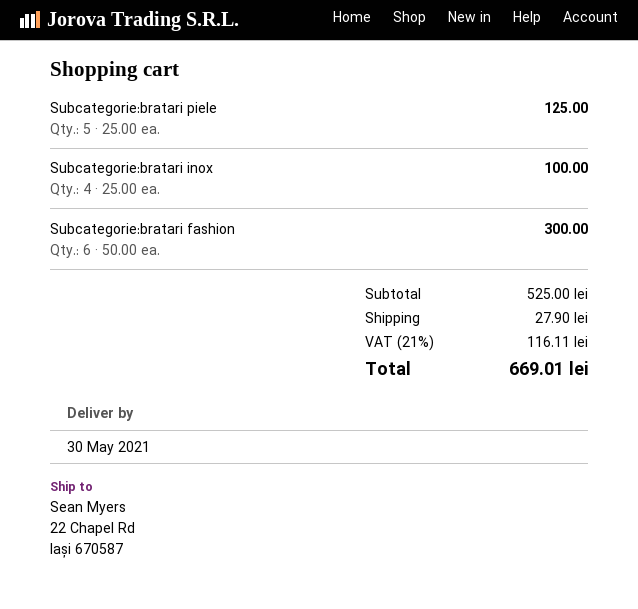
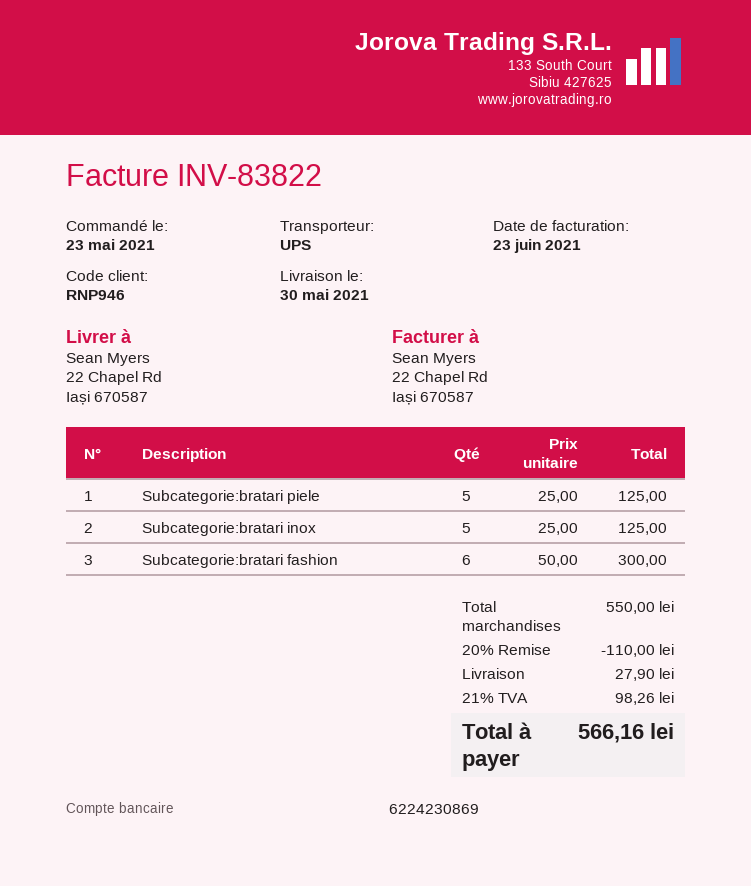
Subcategorie:bratari inox: 4 x 25.00 = 100.00 -> 5 x 25.00 = 125.00
subtotal: 525.00 -> 550.00
discount: none -> 20% = 110.00
tax: 21% = 116.11 -> 21% = 98.26
total: 669.01 -> 566.16

